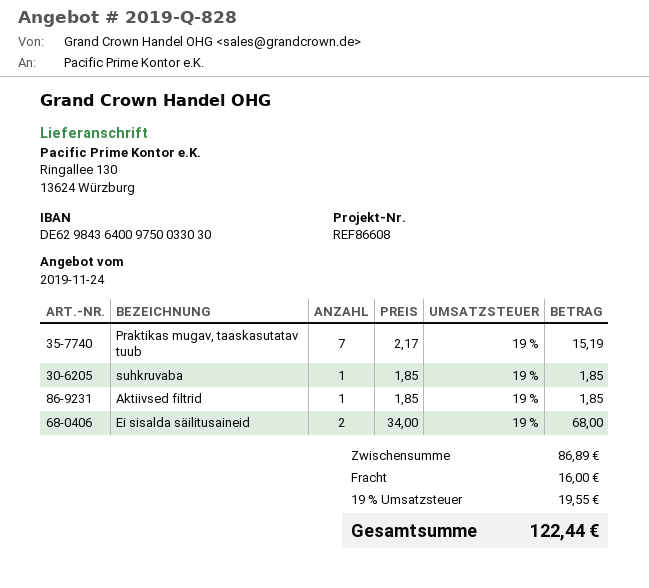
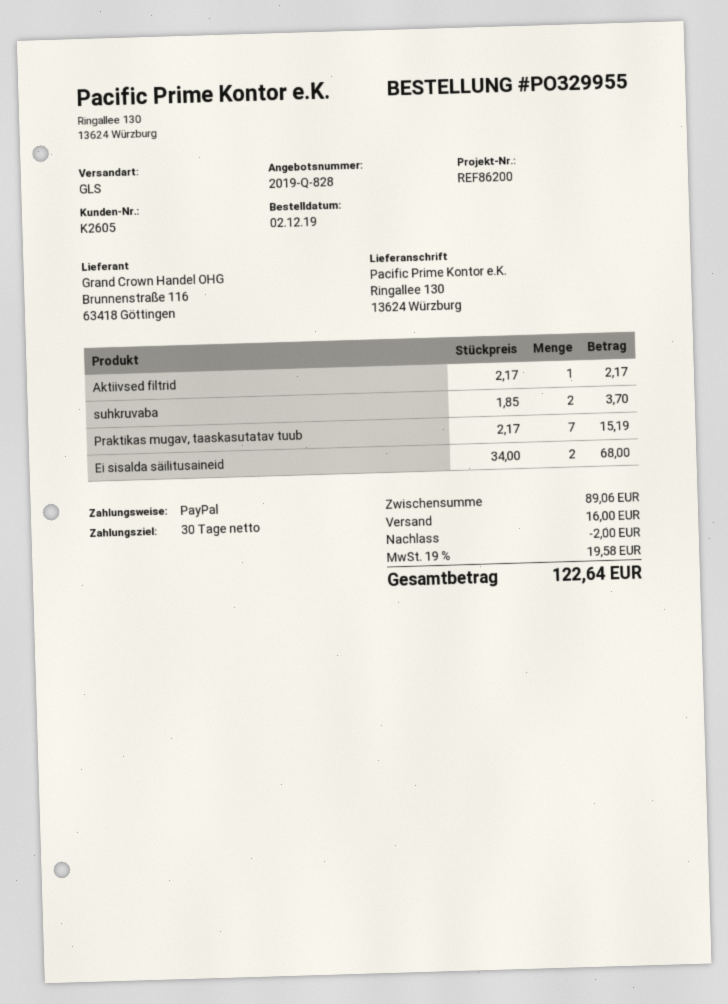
reference: REF86608 -> REF86200
suhkruvaba: 1 x 1.85 = 1.85 -> 2 x 1.85 = 3.70
Aktiivsed filtrid: 1 x 1.85 = 1.85 -> 1 x 2.17 = 2.17
subtotal: 86.89 -> 89.06
discount: none -> 2.00
tax: 19% = 19.55 -> 19% = 19.58
total: 122.44 -> 122.64

